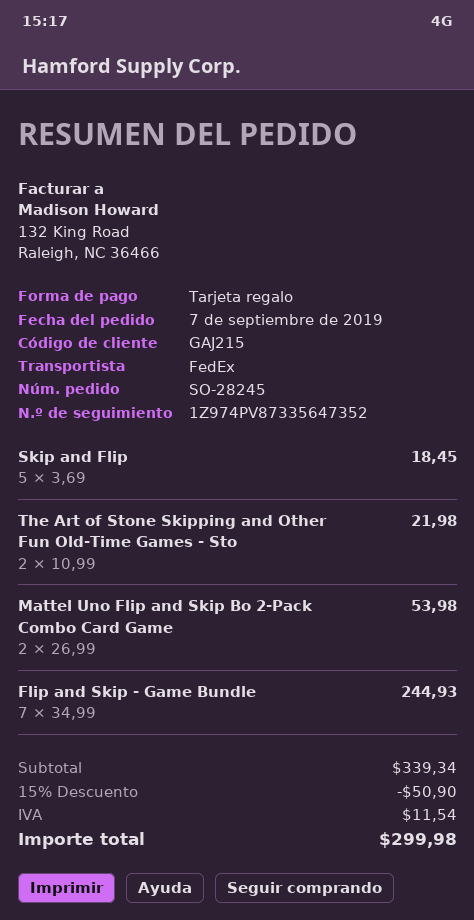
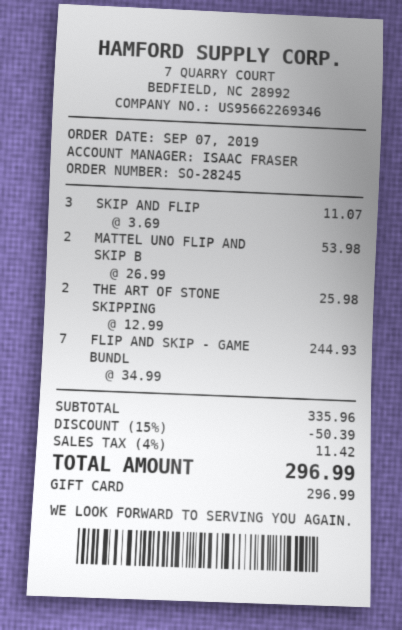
Skip and Flip: 5 x 3.69 = 18.45 -> 3 x 3.69 = 11.07
The Art of Stone Skipping and Other Fun Old-Time Games - Sto: 2 x 10.99 = 21.98 -> 2 x 12.99 = 25.98
subtotal: 339.34 -> 335.96
discount: 15% = 50.90 -> 15% = 50.39
tax: 11.54 -> 11.42
total: 299.98 -> 296.99

